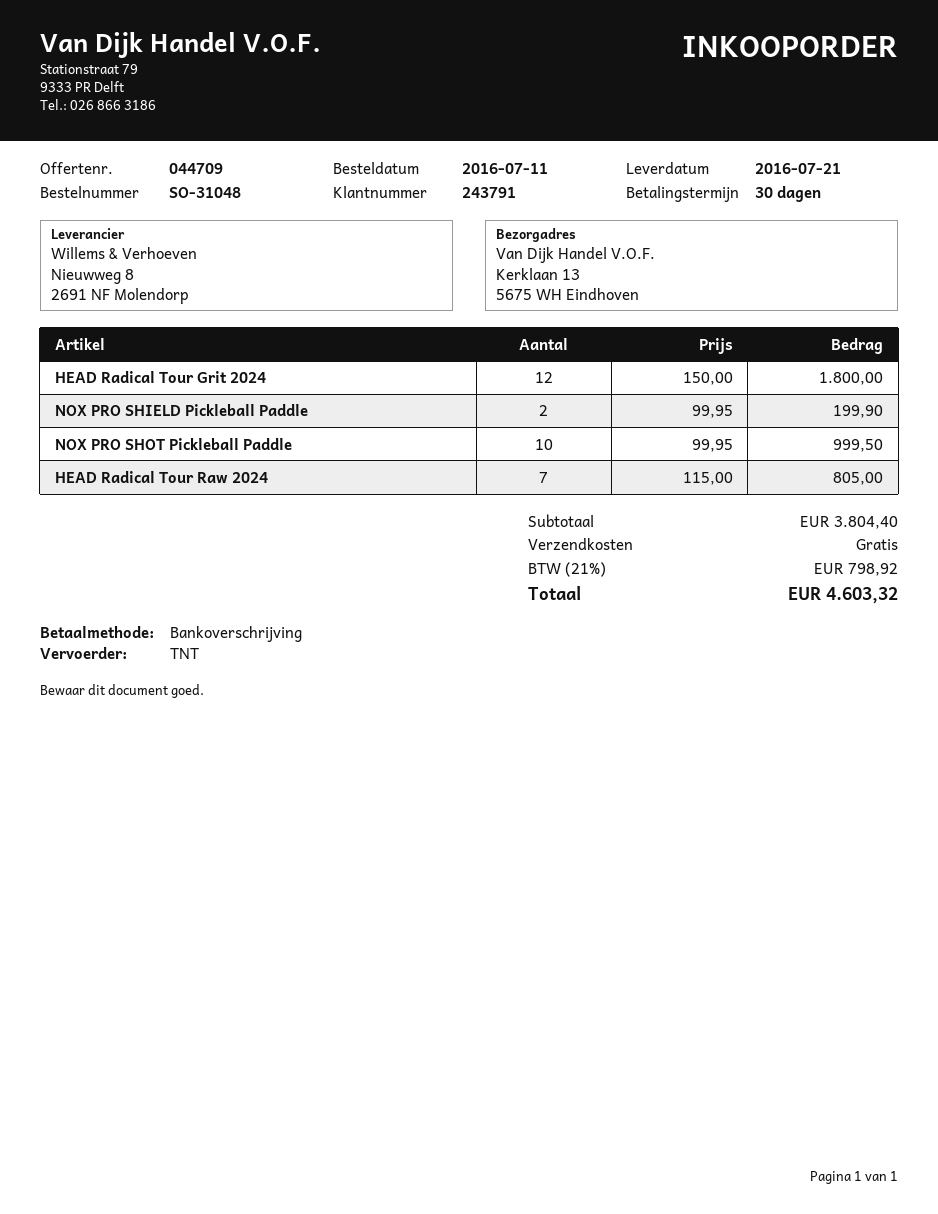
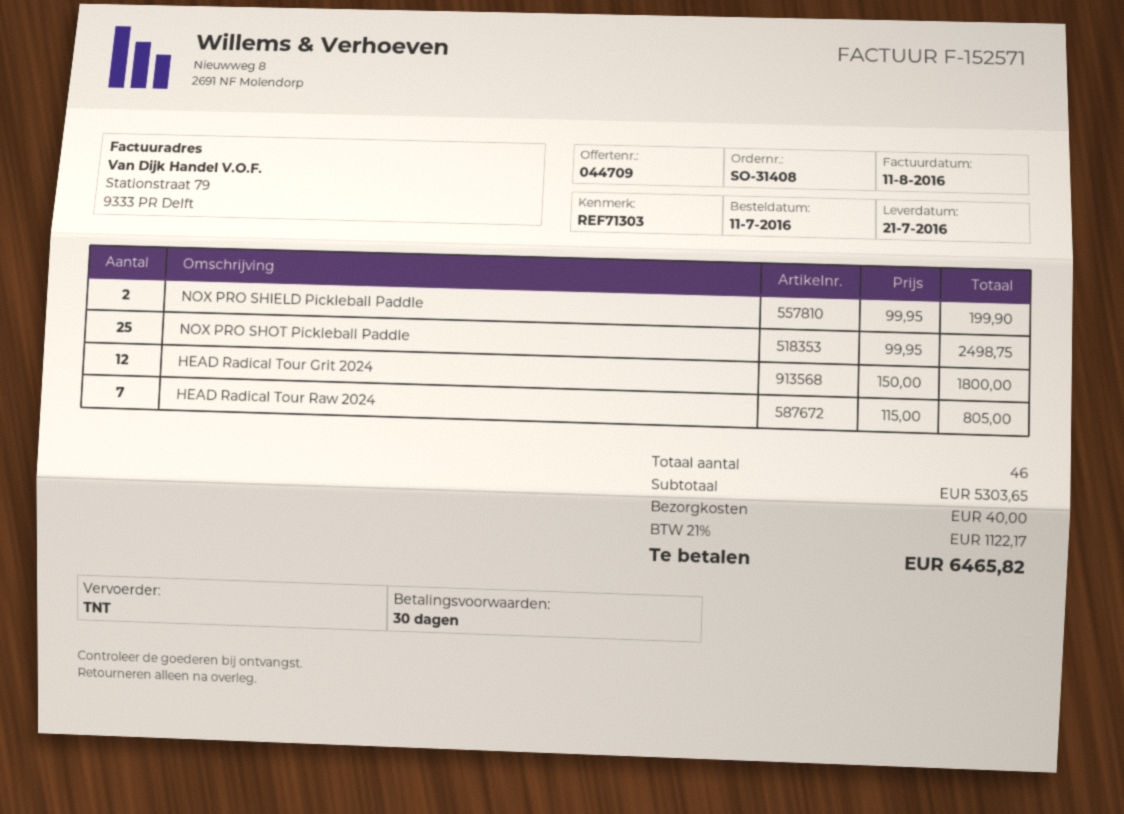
order number: SO-31048 -> SO-31408
NOX PRO SHOT Pickleball Paddle: 10 x 99.95 = 999.50 -> 25 x 99.95 = 2498.75
subtotal: 3804.40 -> 5303.65
shipping: 0.00 -> 40.00
tax: 21% = 798.92 -> 21% = 1122.17
total: 4603.32 -> 6465.82

